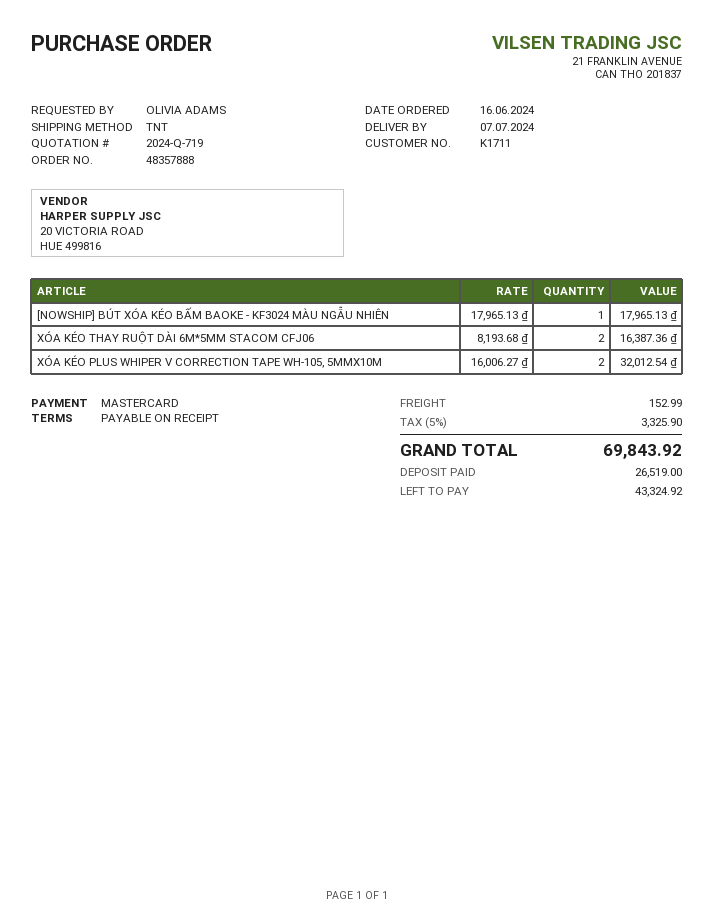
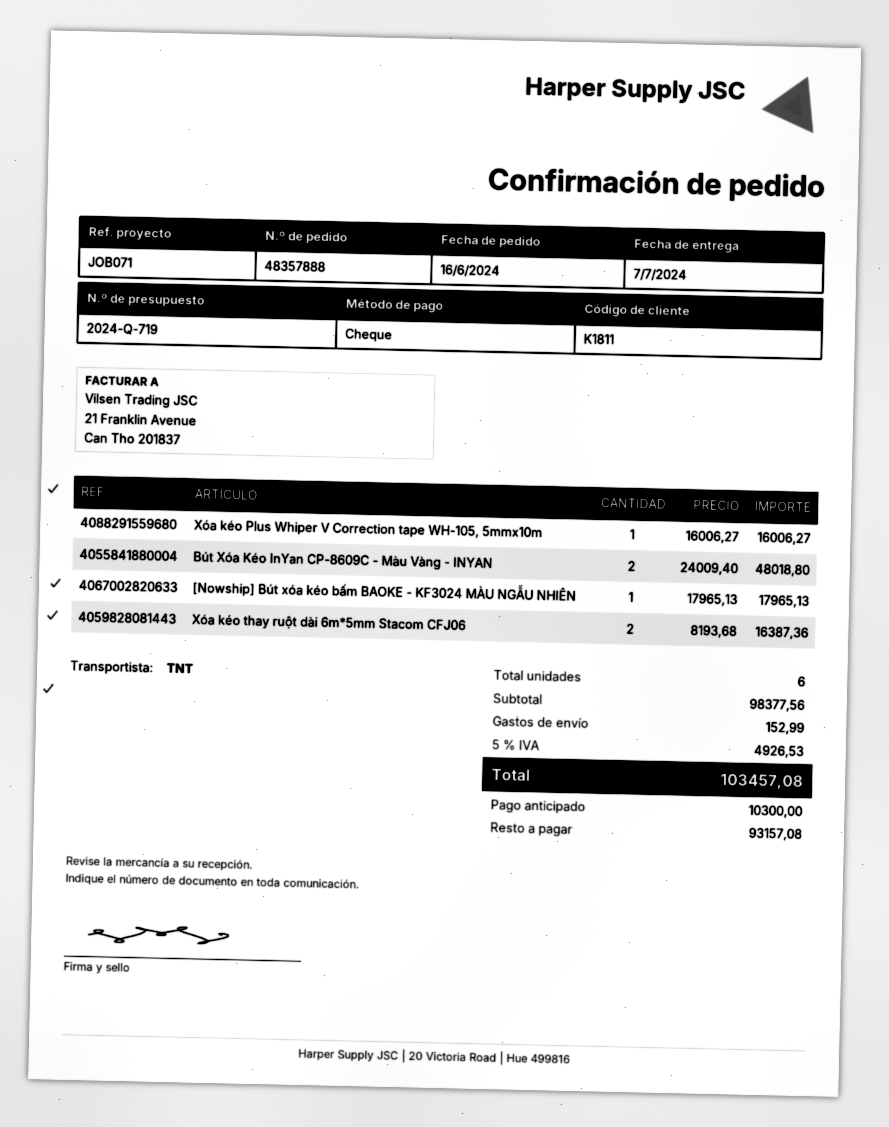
customer number: K1711 -> K1811
payment method: Mastercard -> cheque
XÓA KÉO PLUS WHIPER V CORRECTION TAPE WH-105, 5MMX10M: 2 x 16006.27 = 32012.54 -> 1 x 16006.27 = 16006.27
Bút Xóa Kéo InYan CP-8609C - Màu Vàng - INYAN: none -> 2 x 24009.40 = 48018.80
tax: 5% = 3325.90 -> 5% = 4926.53
total: 69843.92 -> 103457.08
deposit: 26519.00 -> 10300.00
balance: 43324.92 -> 93157.08

